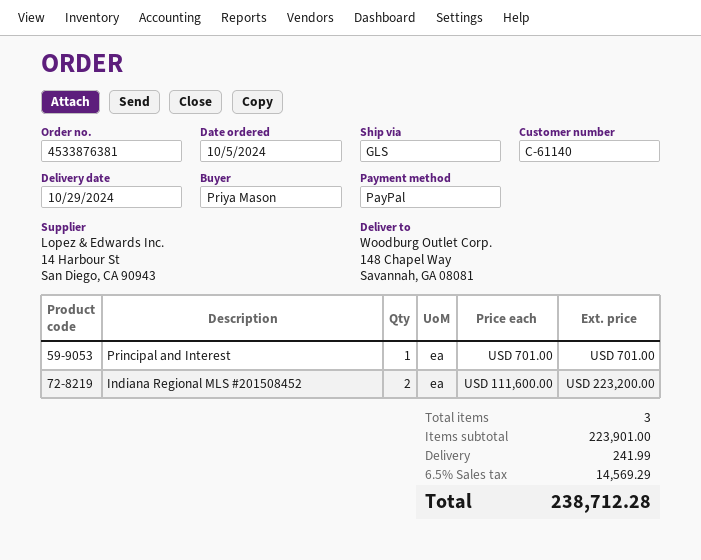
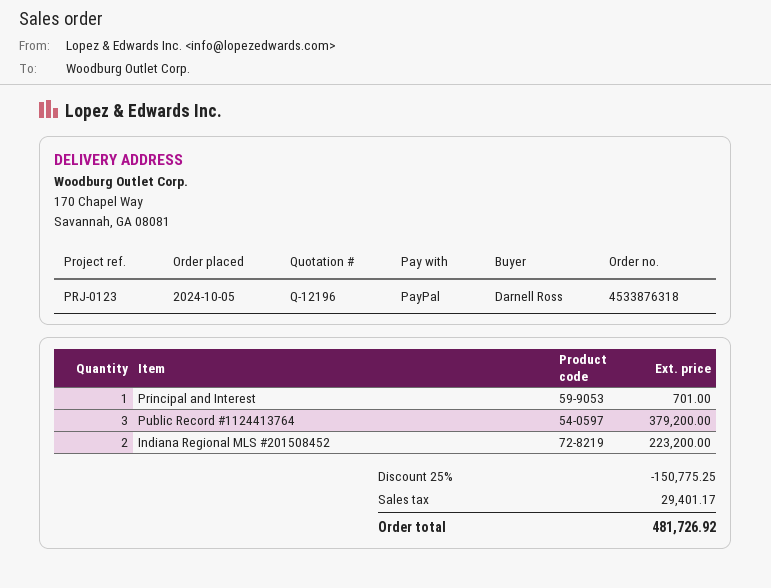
order number: 4533876381 -> 4533876318
ordered by: Priya Mason -> Darnell Ross
ship to: 148 Chapel Way, Savannah, GA 08081 -> 170 Chapel Way, Savannah, GA 08081
Public Record #1124413764: none -> 3 for 379200.00
discount: none -> 25% = 150775.25
shipping: 241.99 -> none
tax: 14569.29 -> 29401.17
total: 238712.28 -> 481726.92

